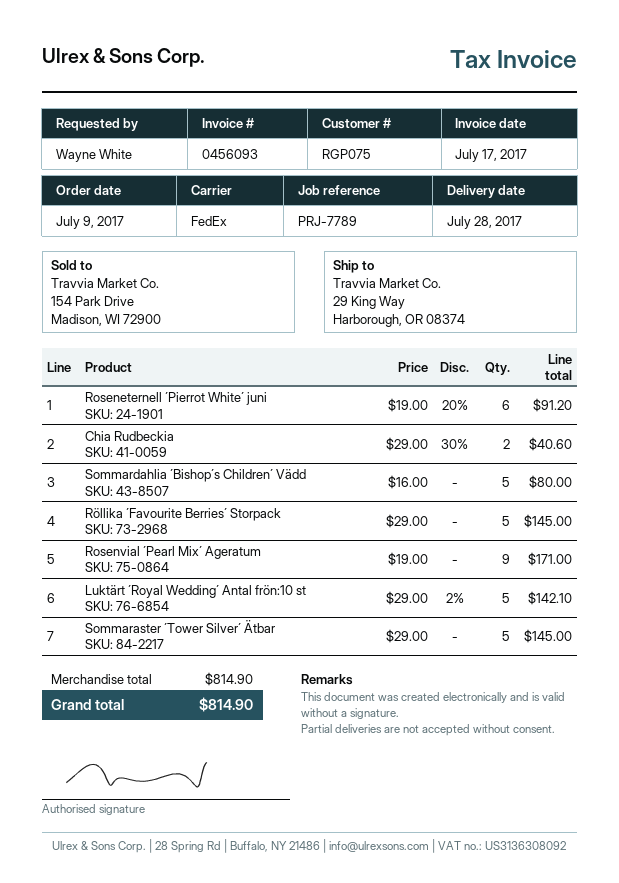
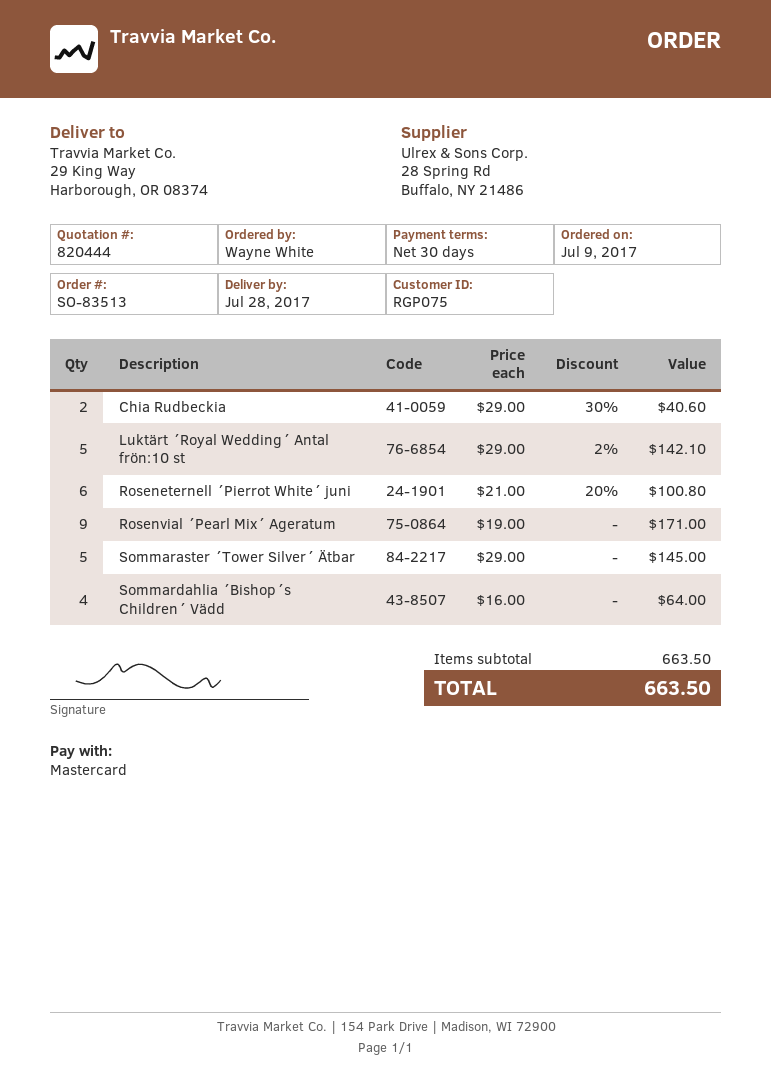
Roseneternell ´Pierrot White´ juni: 6 x 19.00 - 20% = 91.20 -> 6 x 21.00 - 20% = 100.80
Sommardahlia ´Bishop´s Children´ Vädd: 5 x 16.00 = 80.00 -> 4 x 16.00 = 64.00
Röllika ´Favourite Berries´ Storpack: 5 x 29.00 = 145.00 -> none
subtotal: 814.90 -> 663.50
total: 814.90 -> 663.50

